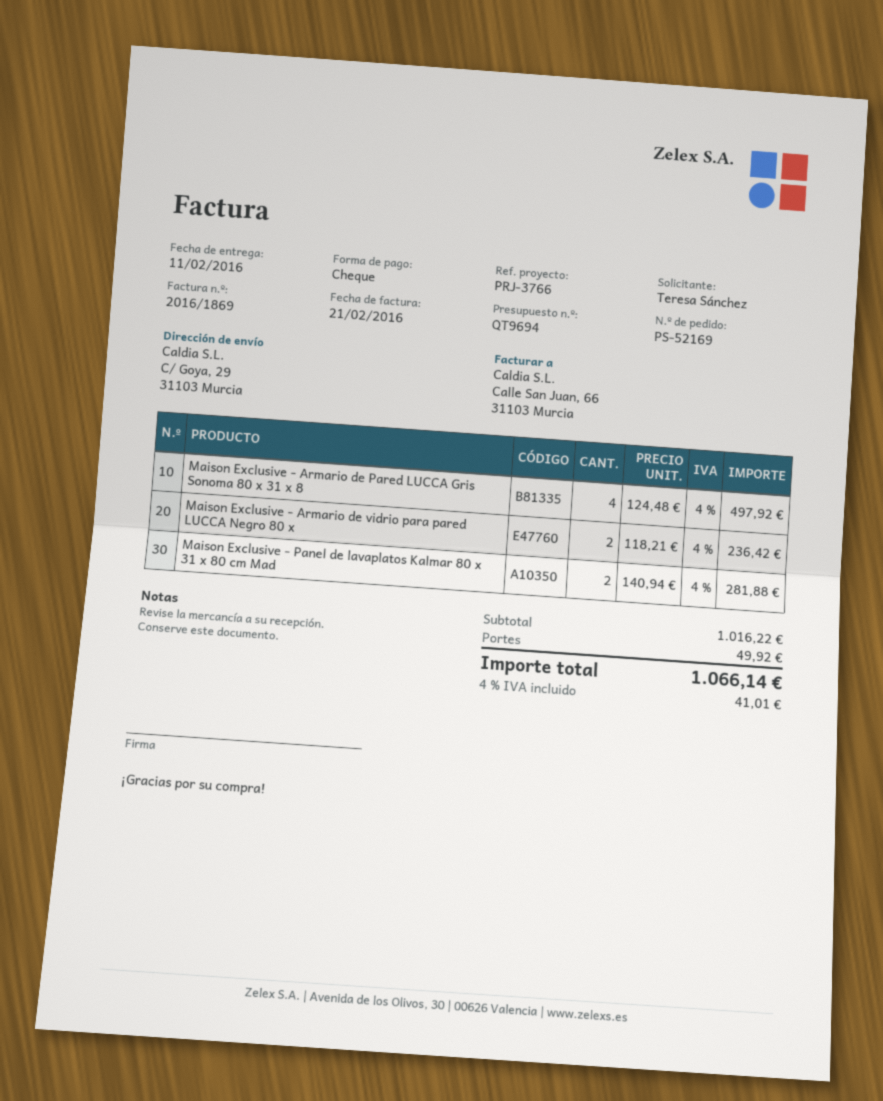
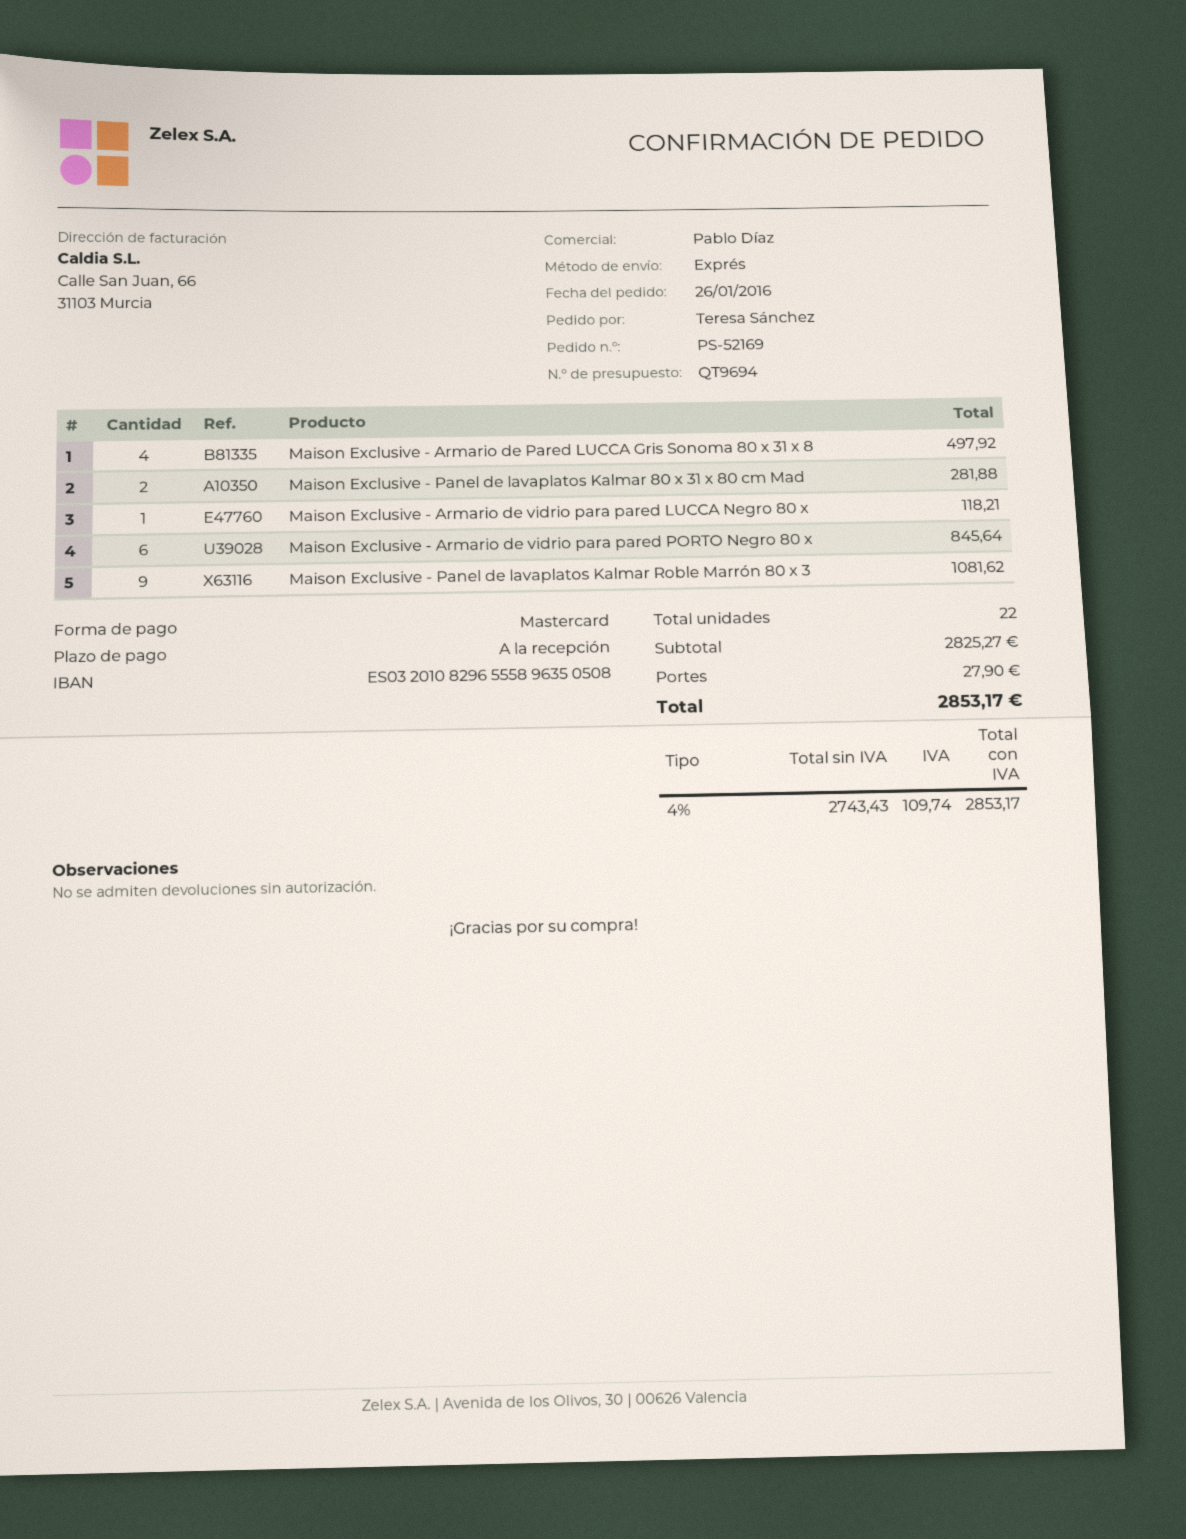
payment method: cheque -> Mastercard
Maison Exclusive - Armario de vidrio para pared LUCCA Negro 80 x: 2 for 236.42 -> 1 for 118.21
Maison Exclusive - Armario de vidrio para pared PORTO Negro 80 x: none -> 6 for 845.64
Maison Exclusive - Panel de lavaplatos Kalmar Roble Marrón 80 x 3: none -> 9 for 1081.62
subtotal: 1016.22 -> 2825.27
shipping: 49.92 -> 27.90
tax: 4% = 41.01 -> 4% = 109.74
total: 1066.14 -> 2853.17

